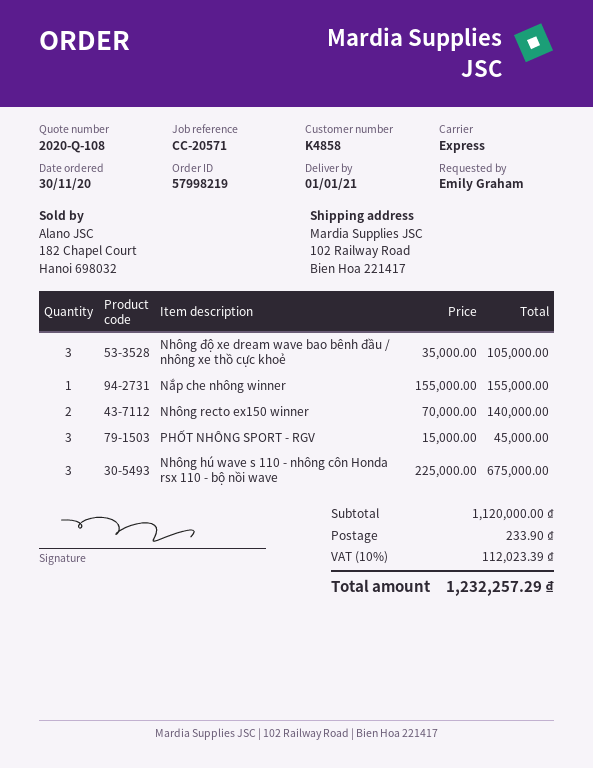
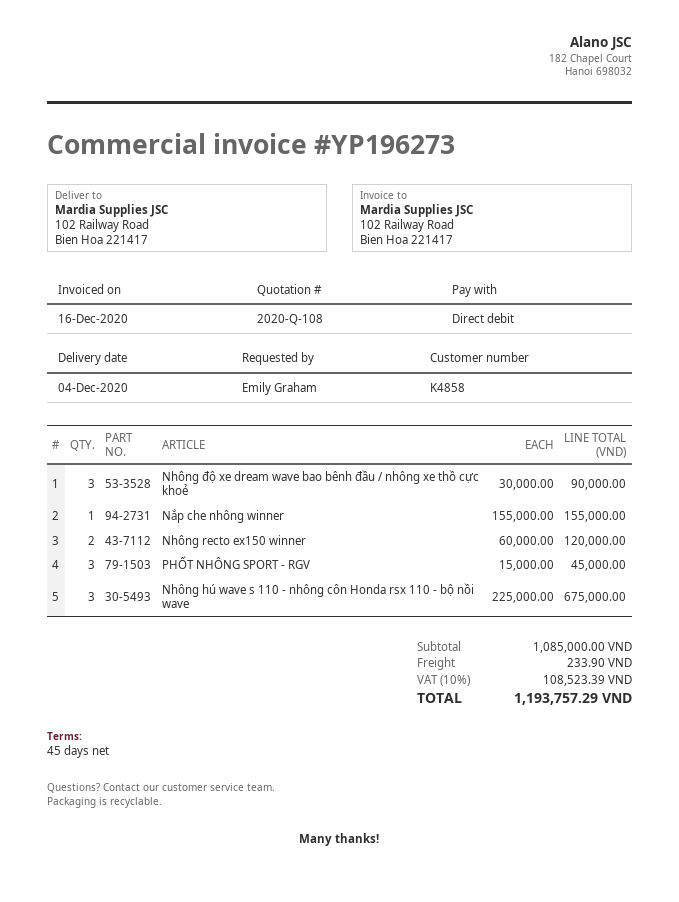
delivery date: 2021-01-01 -> 2020-12-04
Nhông độ xe dream wave bao bênh đầu / nhông xe thồ cực khoẻ: 3 x 35000.00 = 105000.00 -> 3 x 30000.00 = 90000.00
Nhông recto ex150 winner: 2 x 70000.00 = 140000.00 -> 2 x 60000.00 = 120000.00
subtotal: 1120000.00 -> 1085000.00
tax: 10% = 112023.39 -> 10% = 108523.39
total: 1232257.29 -> 1193757.29

